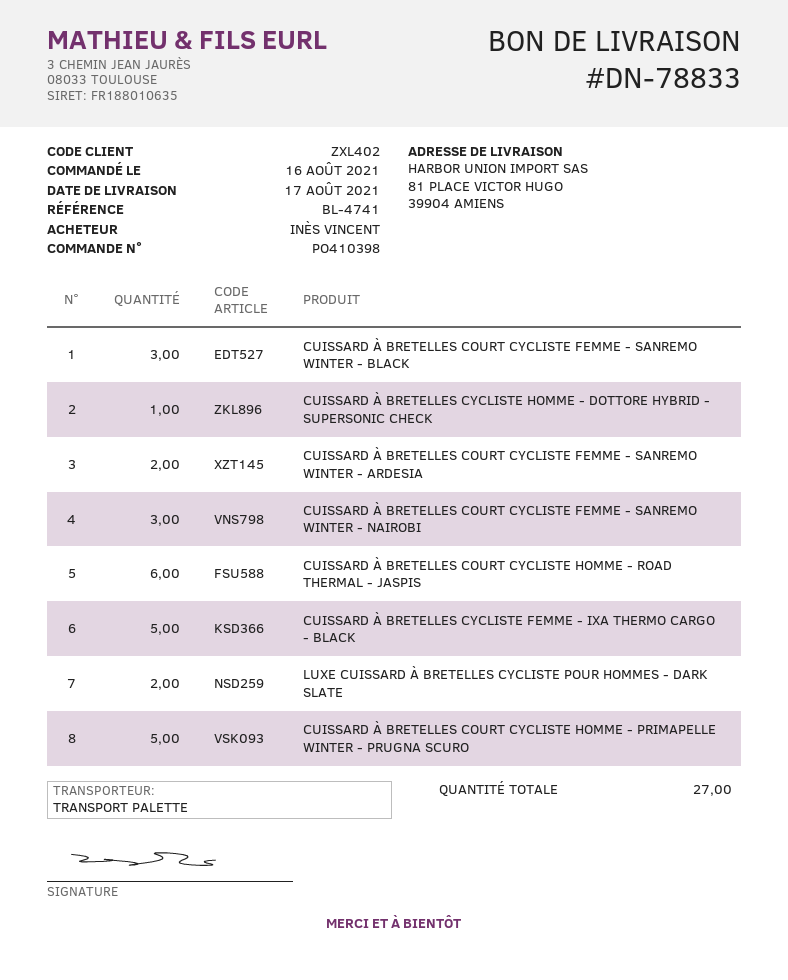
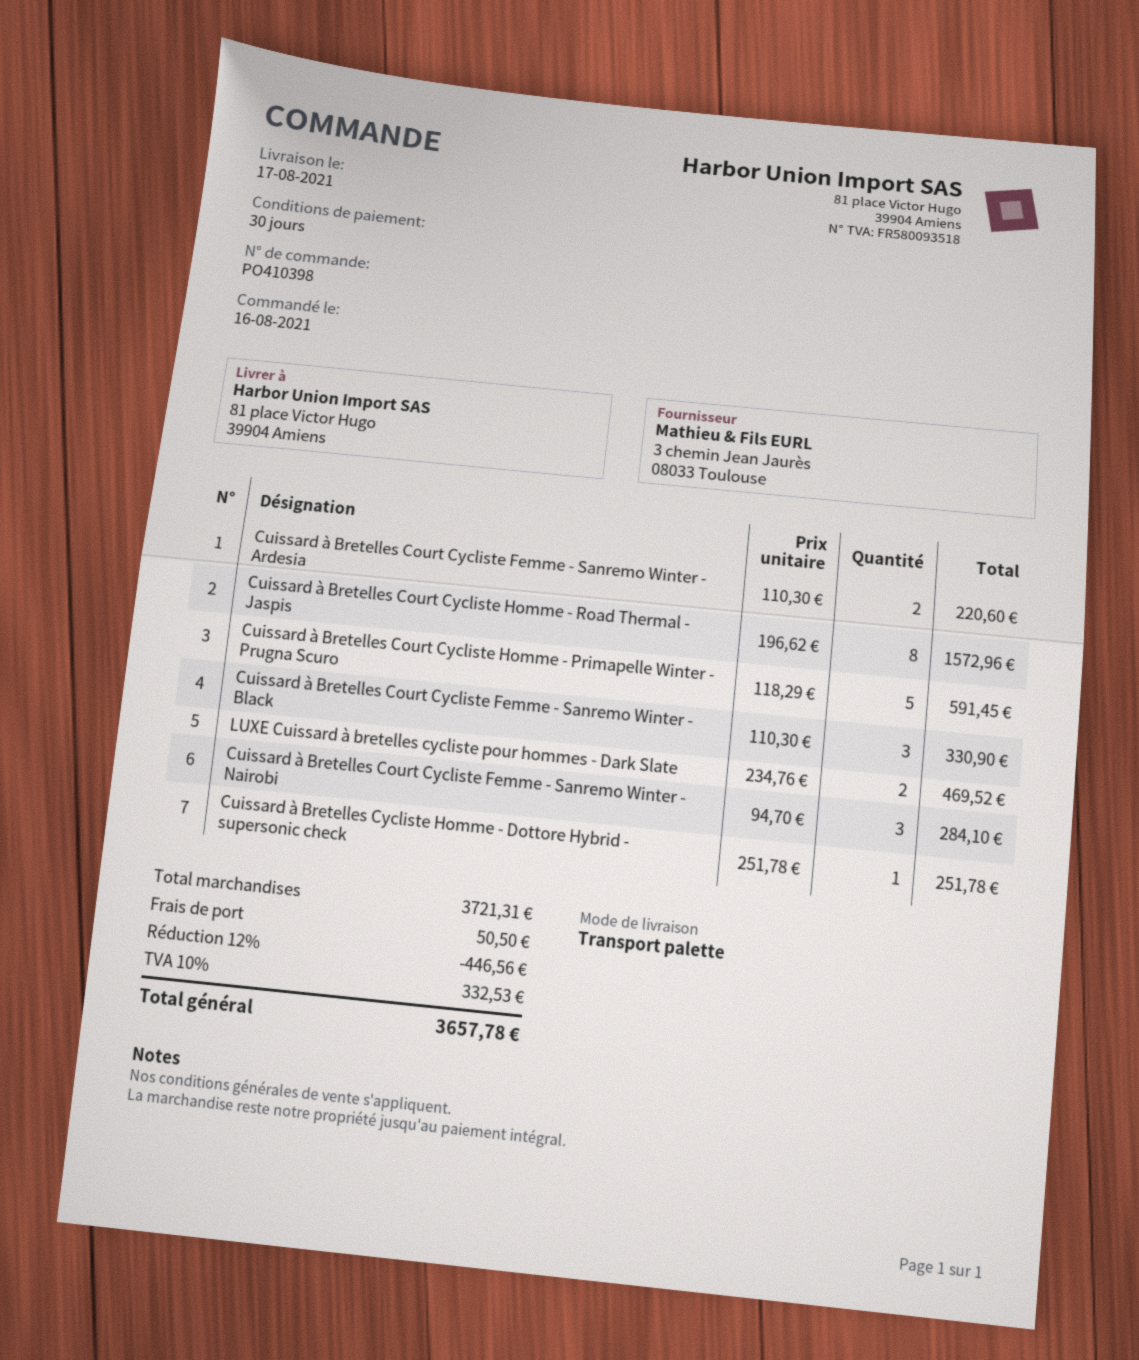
CUISSARD À BRETELLES COURT CYCLISTE HOMME - ROAD THERMAL - JASPIS: 6 -> 8
CUISSARD À BRETELLES CYCLISTE FEMME - IXA THERMO CARGO - BLACK: 5 -> none

